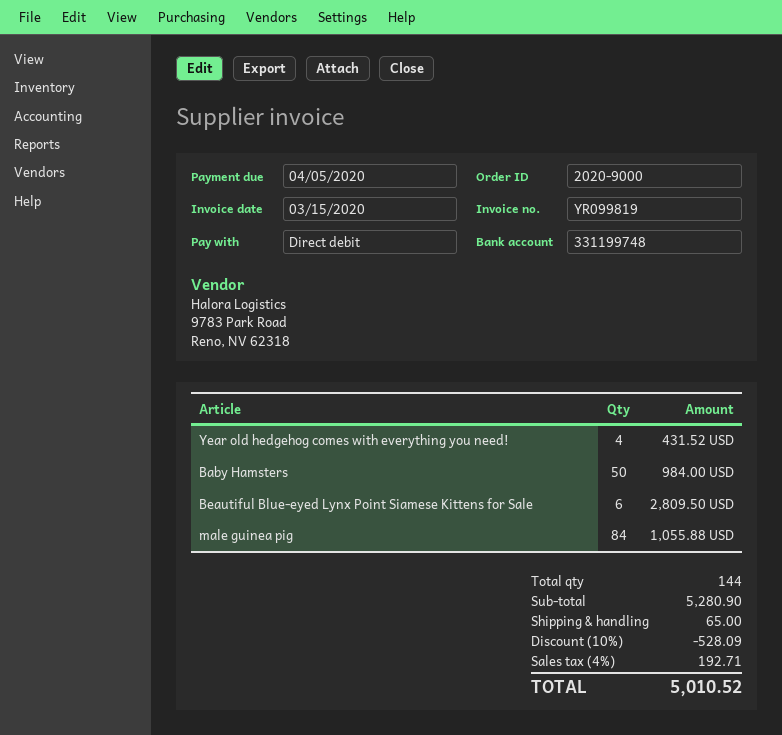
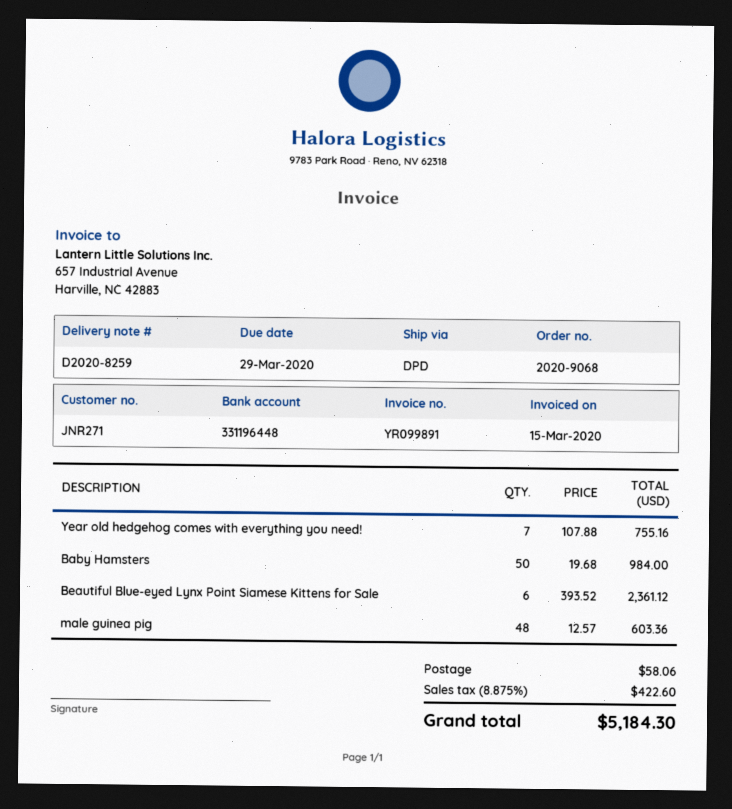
order number: 2020-9000 -> 2020-9068
invoice number: YR099819 -> YR099891
due date: 2020-04-05 -> 2020-03-29
bank account: 331199748 -> 331196448
Year old hedgehog comes with everything you need!: 4 for 431.52 -> 7 for 755.16
Beautiful Blue-eyed Lynx Point Siamese Kittens for Sale: 6 for 2809.50 -> 6 for 2361.12
male guinea pig: 84 for 1055.88 -> 48 for 603.36
discount: 10% = 528.09 -> none
shipping: 65.00 -> 58.06
tax: 4% = 192.71 -> 8.875% = 422.60
total: 5010.52 -> 5184.30

